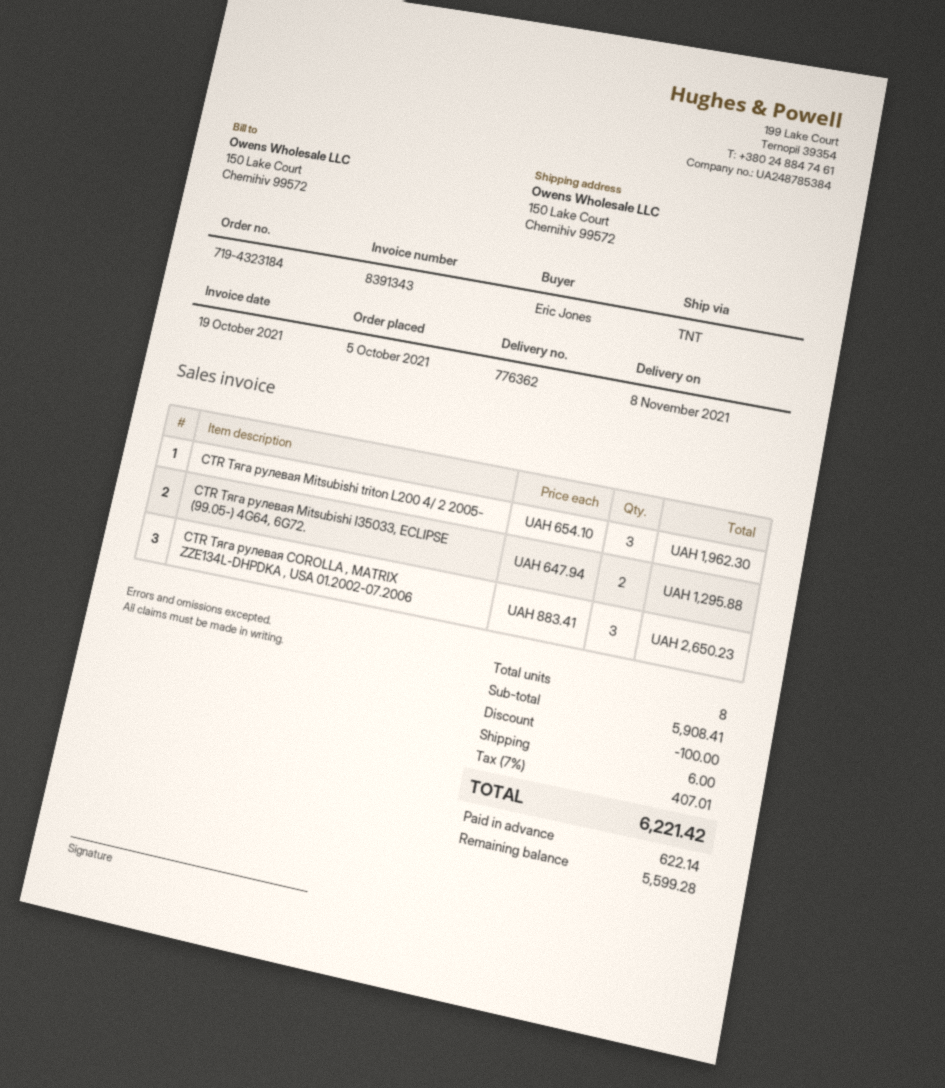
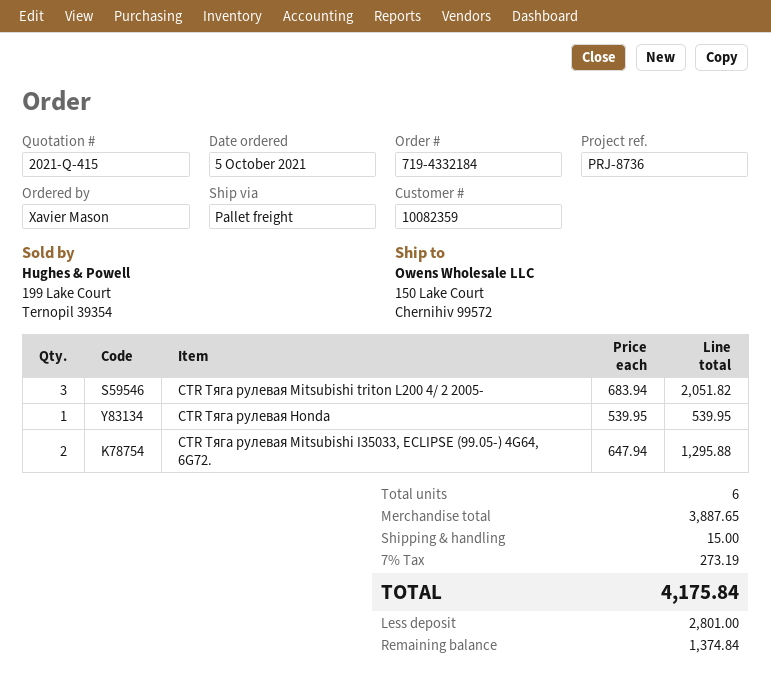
order number: 719-4323184 -> 719-4332184
ordered by: Eric Jones -> Xavier Mason
shipping method: TNT -> pallet freight
CTR Тяга рулевая Mitsubishi triton L200 4/ 2 2005-: 3 x 654.10 = 1962.30 -> 3 x 683.94 = 2051.82
CTR Тяга рулевая COROLLA , MATRIX ZZE134L-DHPDKA , USA 01.2002-07.2006: 3 x 883.41 = 2650.23 -> none
CTR Тяга рулевая Honda: none -> 1 x 539.95 = 539.95
total quantity: 8 -> 6
subtotal: 5908.41 -> 3887.65
discount: 100.00 -> none
shipping: 6.00 -> 15.00
tax: 7% = 407.01 -> 7% = 273.19
total: 6221.42 -> 4175.84
deposit: 622.14 -> 2801.00
balance: 5599.28 -> 1374.84

